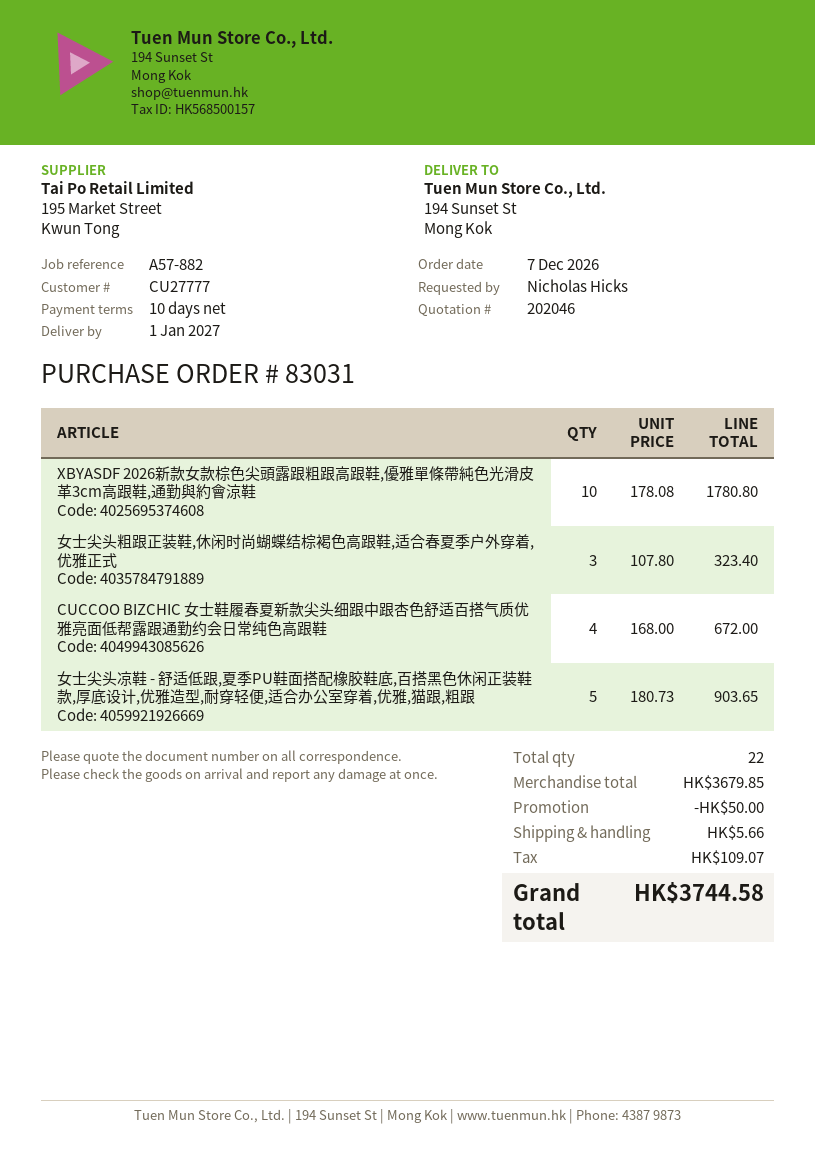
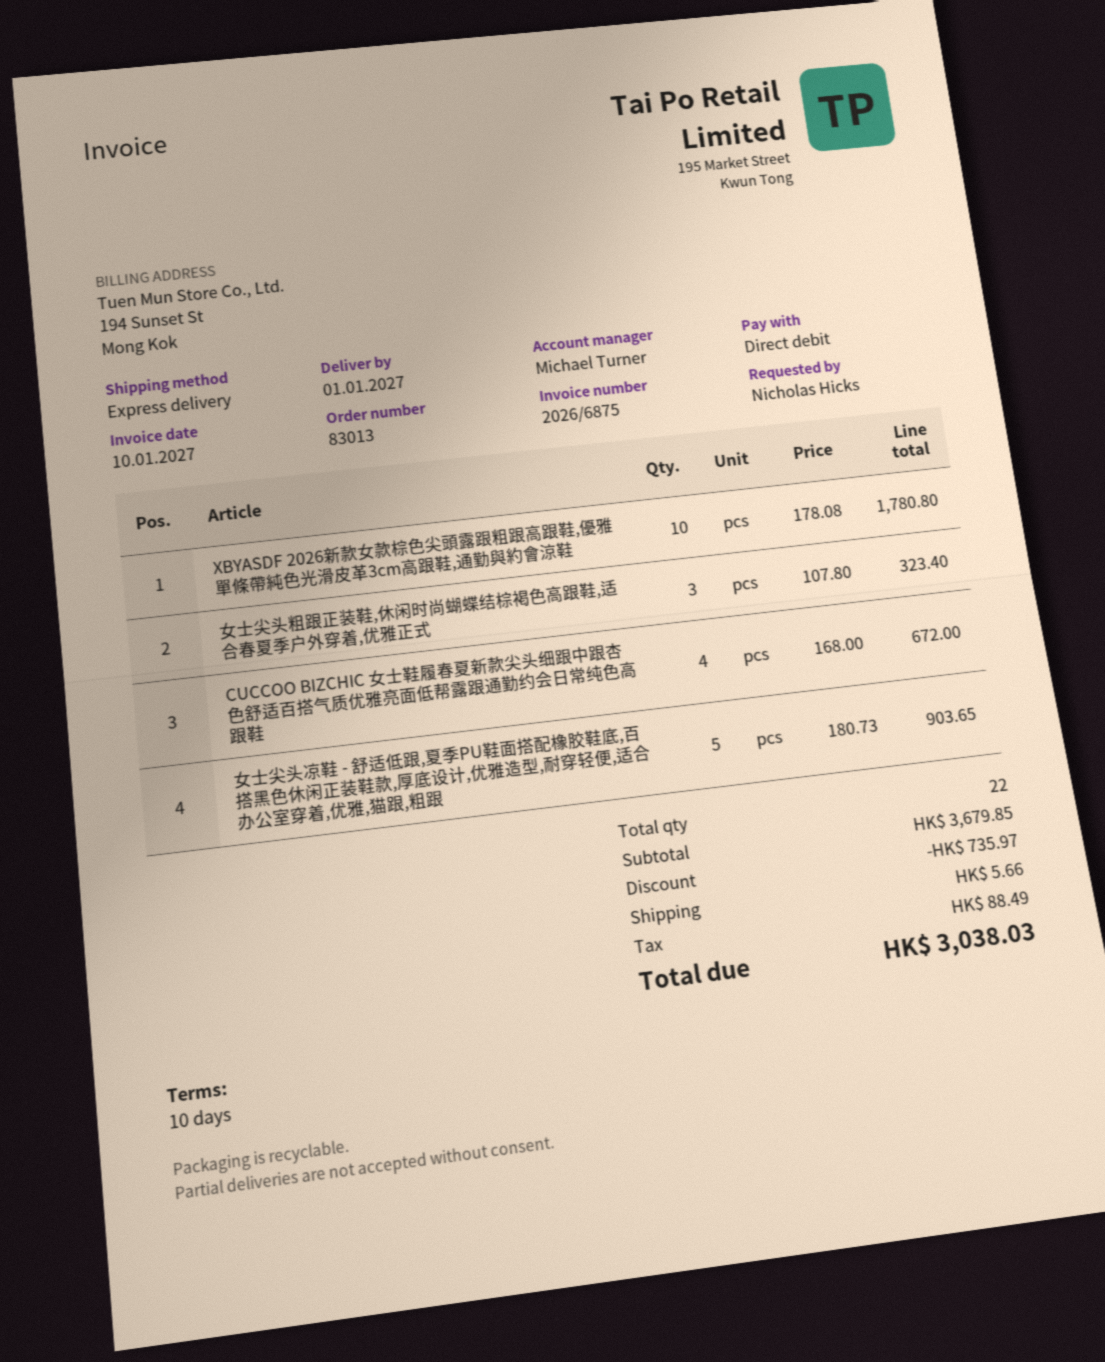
order number: 83031 -> 83013
discount: 50.00 -> 735.97
tax: 109.07 -> 88.49
total: 3744.58 -> 3038.03

